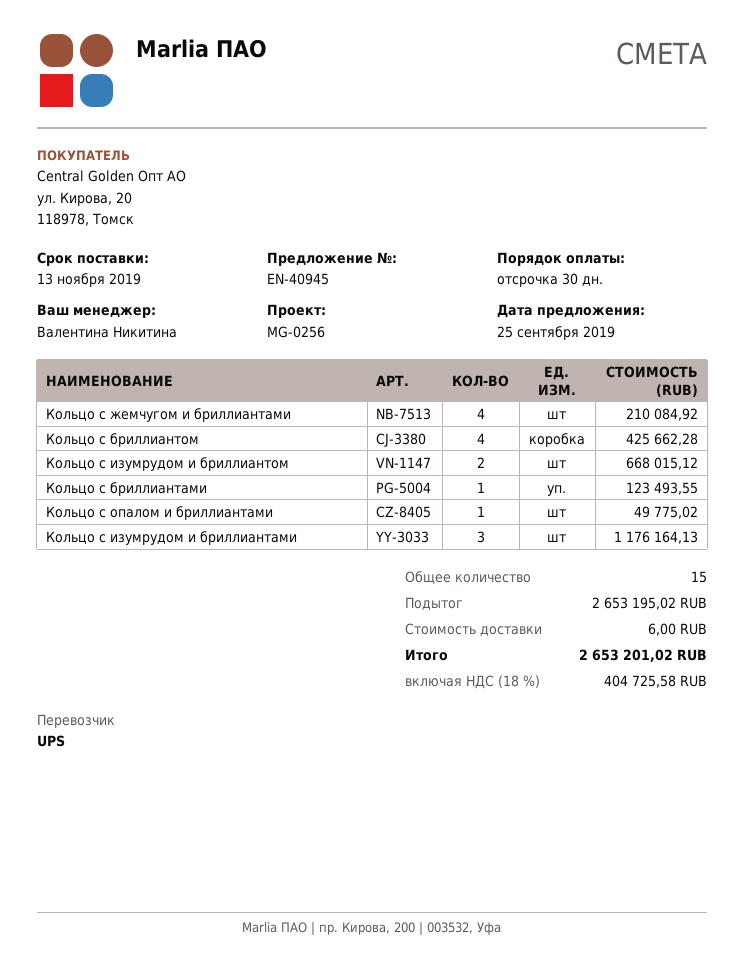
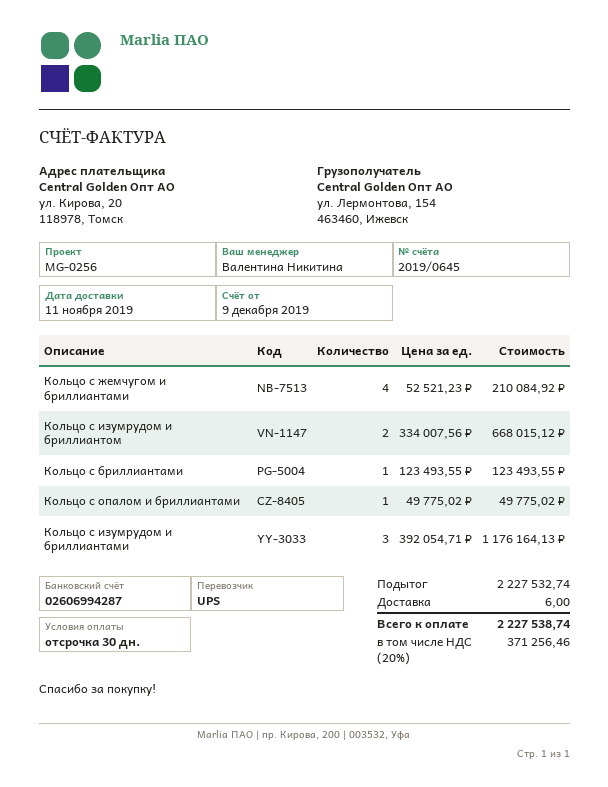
delivery date: 2019-11-13 -> 2019-11-11
Кольцо с бриллиантом: 4 for 425662.28 -> none
subtotal: 2653195.02 -> 2227532.74
tax: 18% = 404725.58 -> 20% = 371256.46
total: 2653201.02 -> 2227538.74

